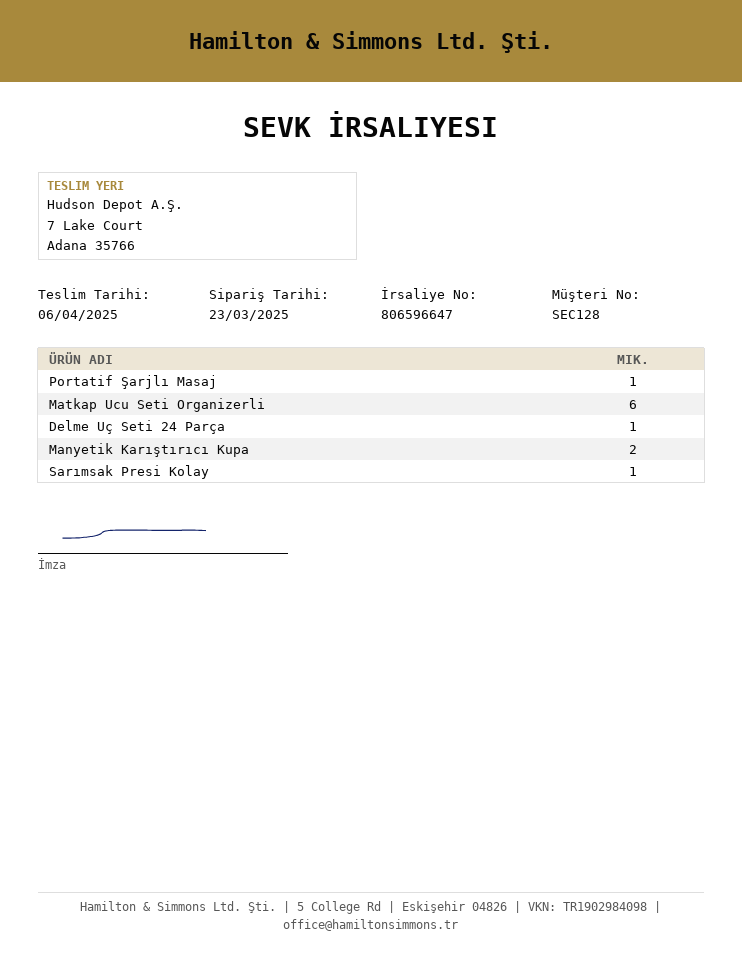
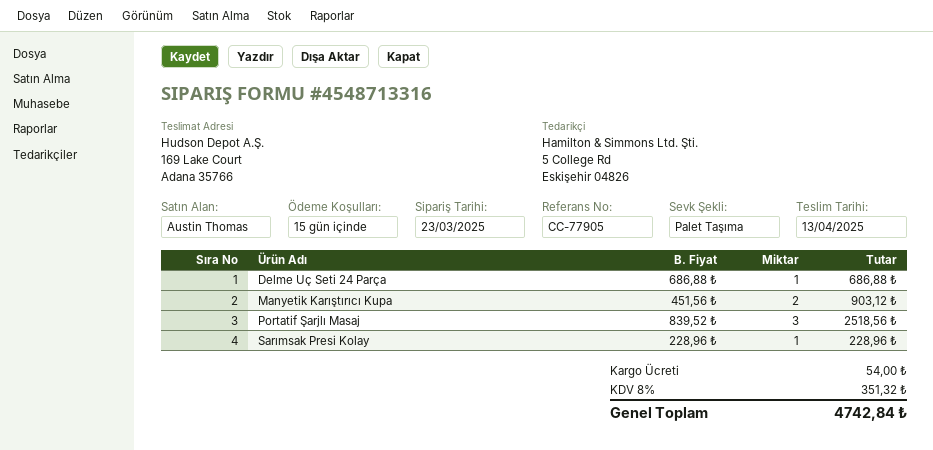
delivery date: 2025-04-06 -> 2025-04-13
ship to: 7 Lake Court, Adana 35766 -> 169 Lake Court, Adana 35766
Portatif Şarjlı Masaj: 1 -> 3
Matkap Ucu Seti Organizerli: 6 -> none

